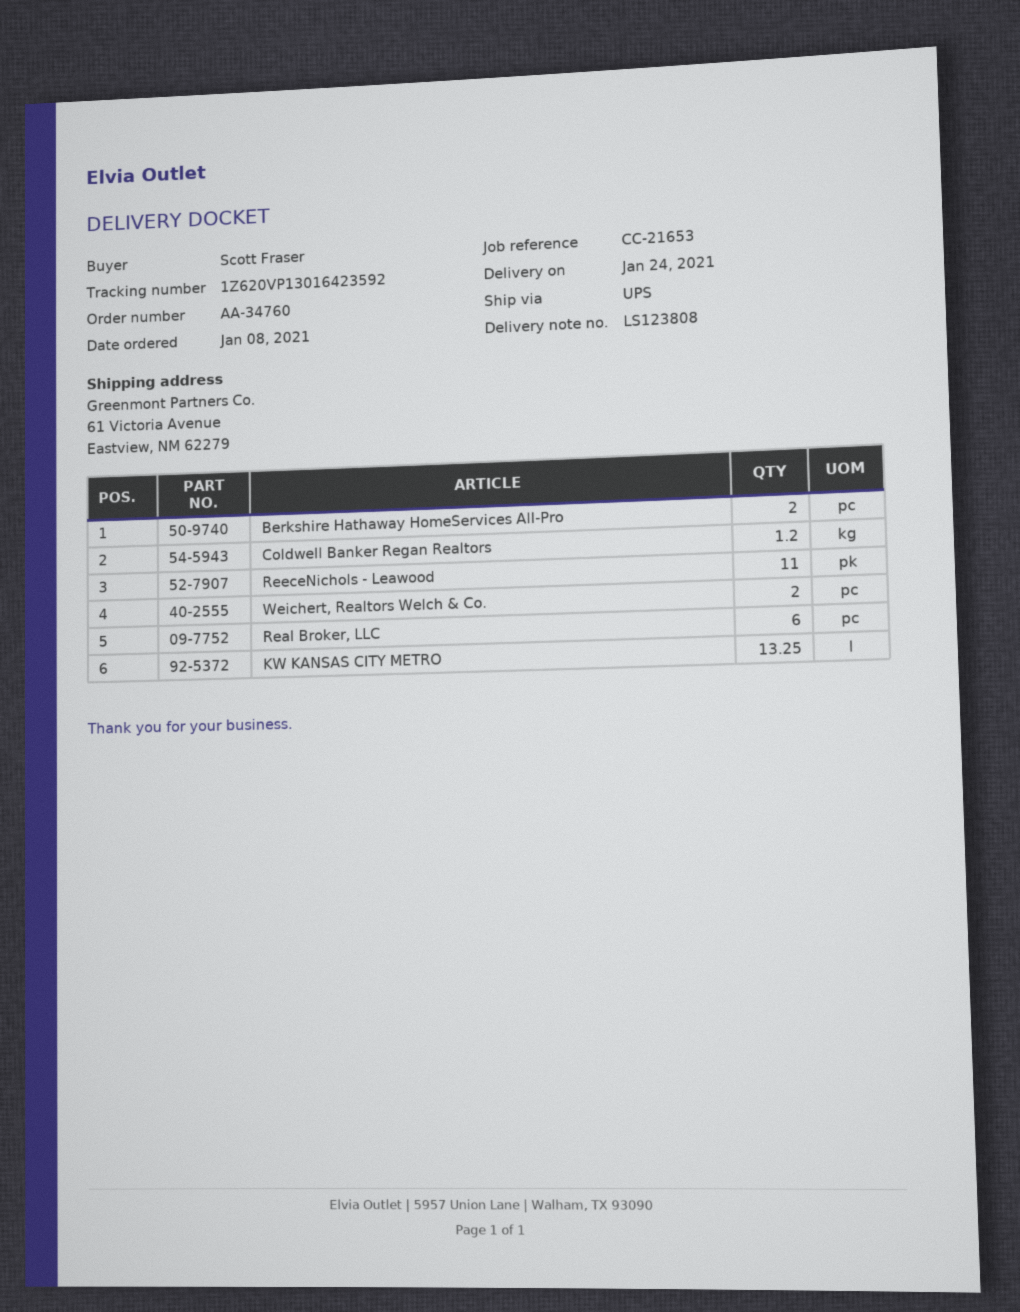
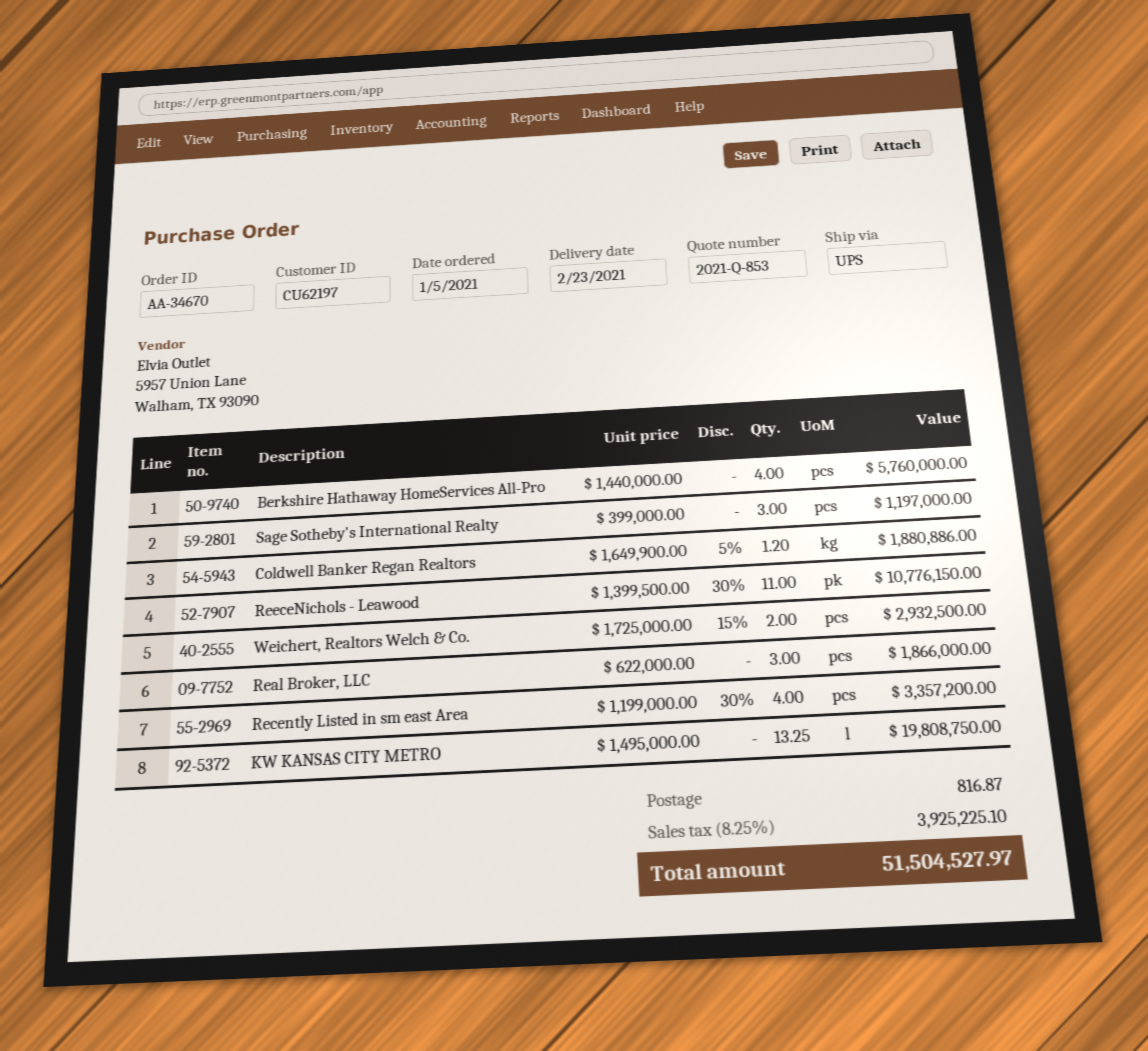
order number: AA-34760 -> AA-34670
order date: 2021-01-08 -> 2021-01-05
delivery date: 2021-01-24 -> 2021-02-23
Berkshire Hathaway HomeServices All-Pro: 2 -> 4
Real Broker, LLC: 6 -> 3
Sage Sotheby's International Realty: none -> 3
Recently Listed in sm east Area: none -> 4

